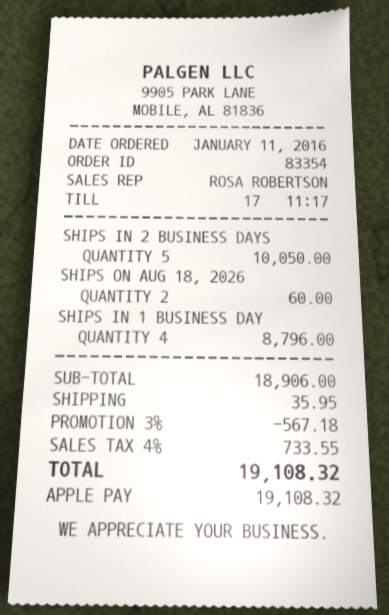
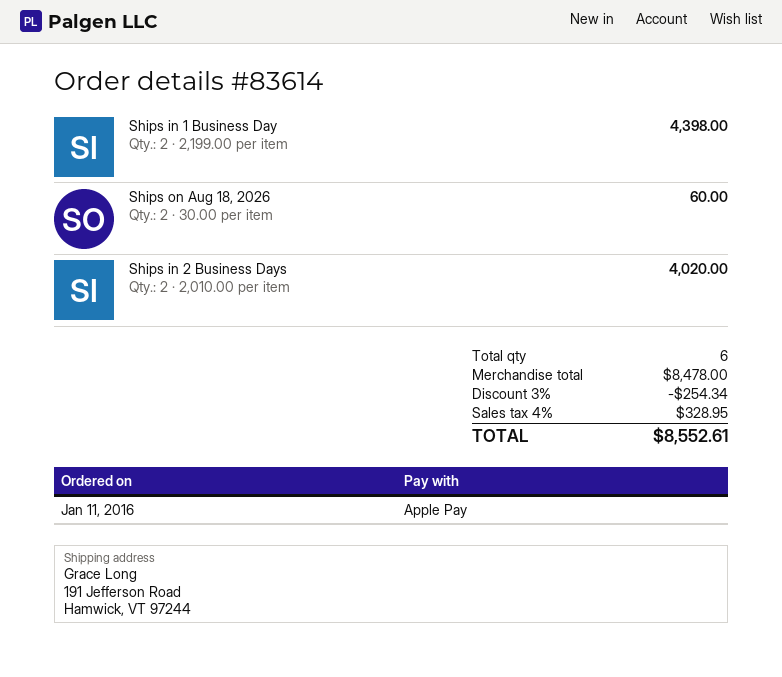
order number: 83354 -> 83614
SHIPS IN 2 BUSINESS DAYS: 5 for 10050.00 -> 2 for 4020.00
SHIPS IN 1 BUSINESS DAY: 4 for 8796.00 -> 2 for 4398.00
subtotal: 18906.00 -> 8478.00
discount: 3% = 567.18 -> 3% = 254.34
shipping: 35.95 -> none
tax: 4% = 733.55 -> 4% = 328.95
total: 19108.32 -> 8552.61

